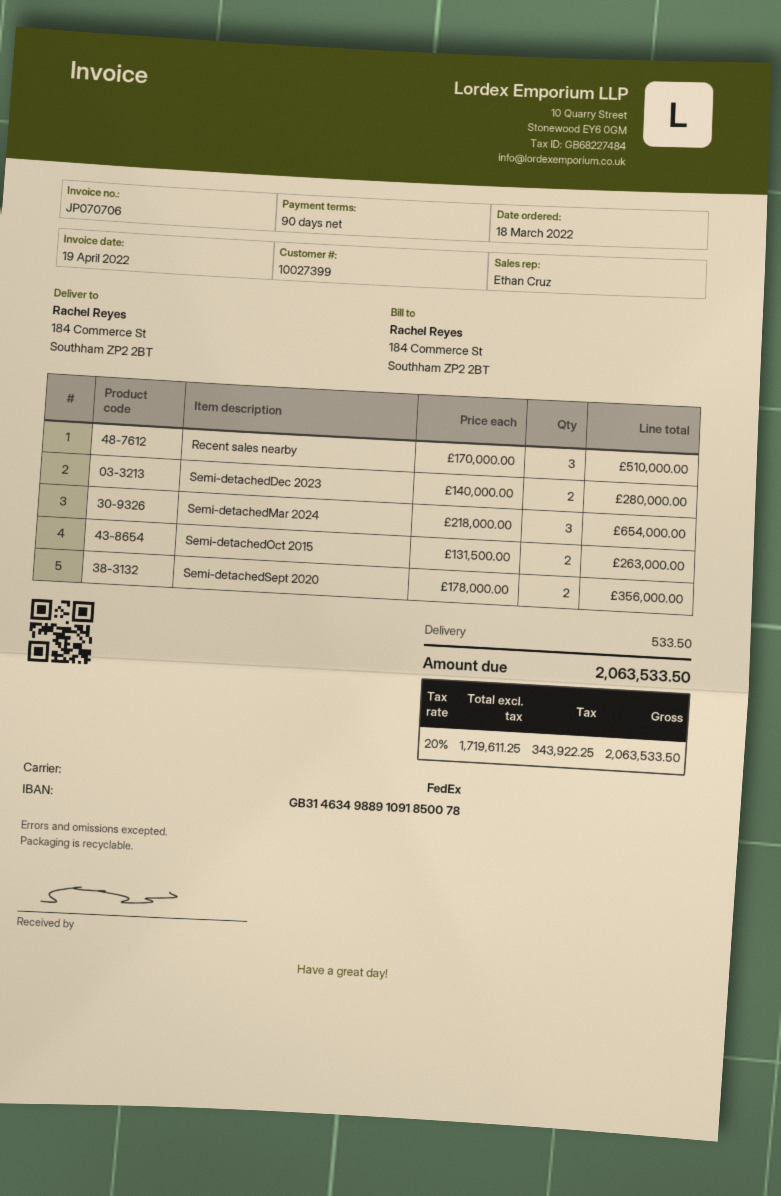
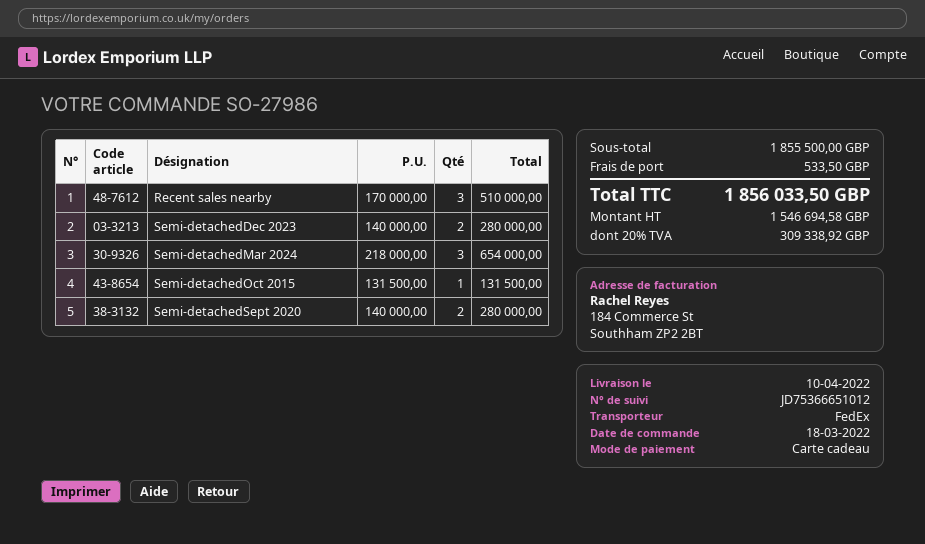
Semi-detachedOct 2015: 2 x 131500.00 = 263000.00 -> 1 x 131500.00 = 131500.00
Semi-detachedSept 2020: 2 x 178000.00 = 356000.00 -> 2 x 140000.00 = 280000.00
net: 1719611.25 -> 1546694.58
tax: 20% = 343922.25 -> 20% = 309338.92
total: 2063533.50 -> 1856033.50

